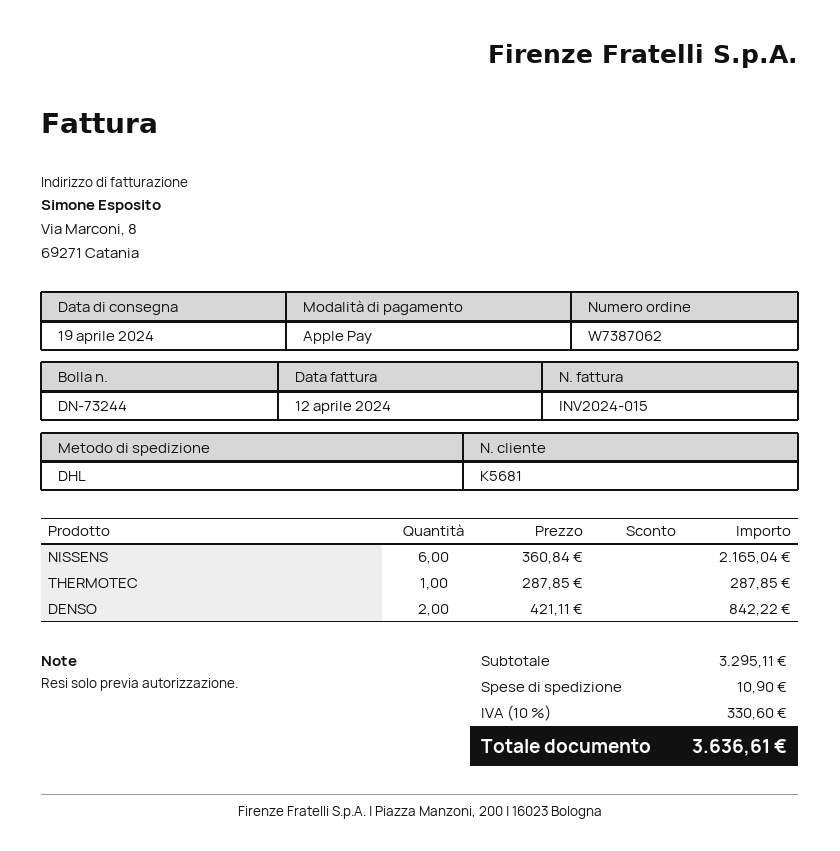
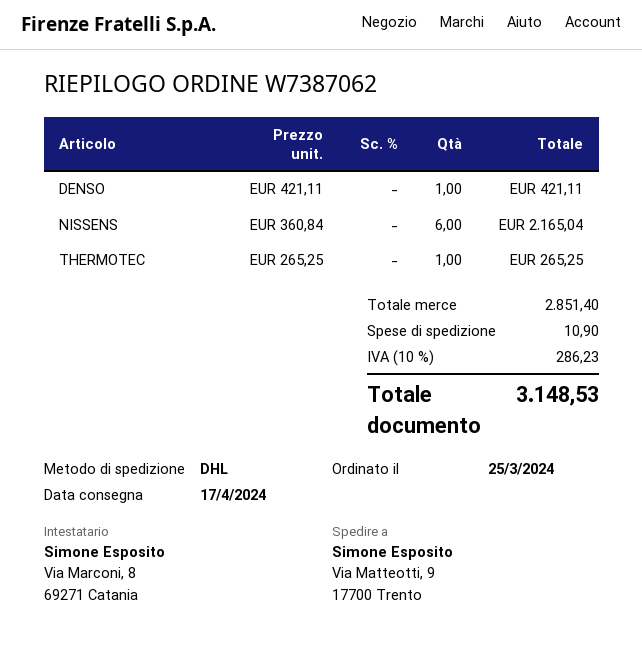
delivery date: 2024-04-19 -> 2024-04-17
THERMOTEC: 1 x 287.85 = 287.85 -> 1 x 265.25 = 265.25
DENSO: 2 x 421.11 = 842.22 -> 1 x 421.11 = 421.11
subtotal: 3295.11 -> 2851.40
tax: 10% = 330.60 -> 10% = 286.23
total: 3636.61 -> 3148.53

